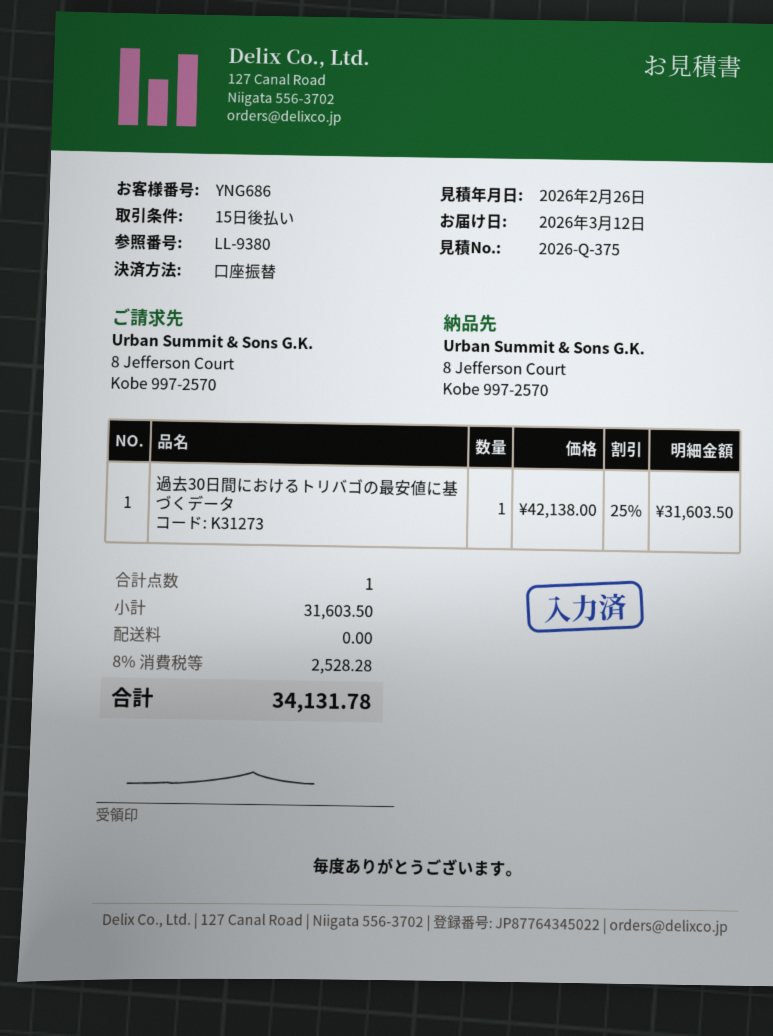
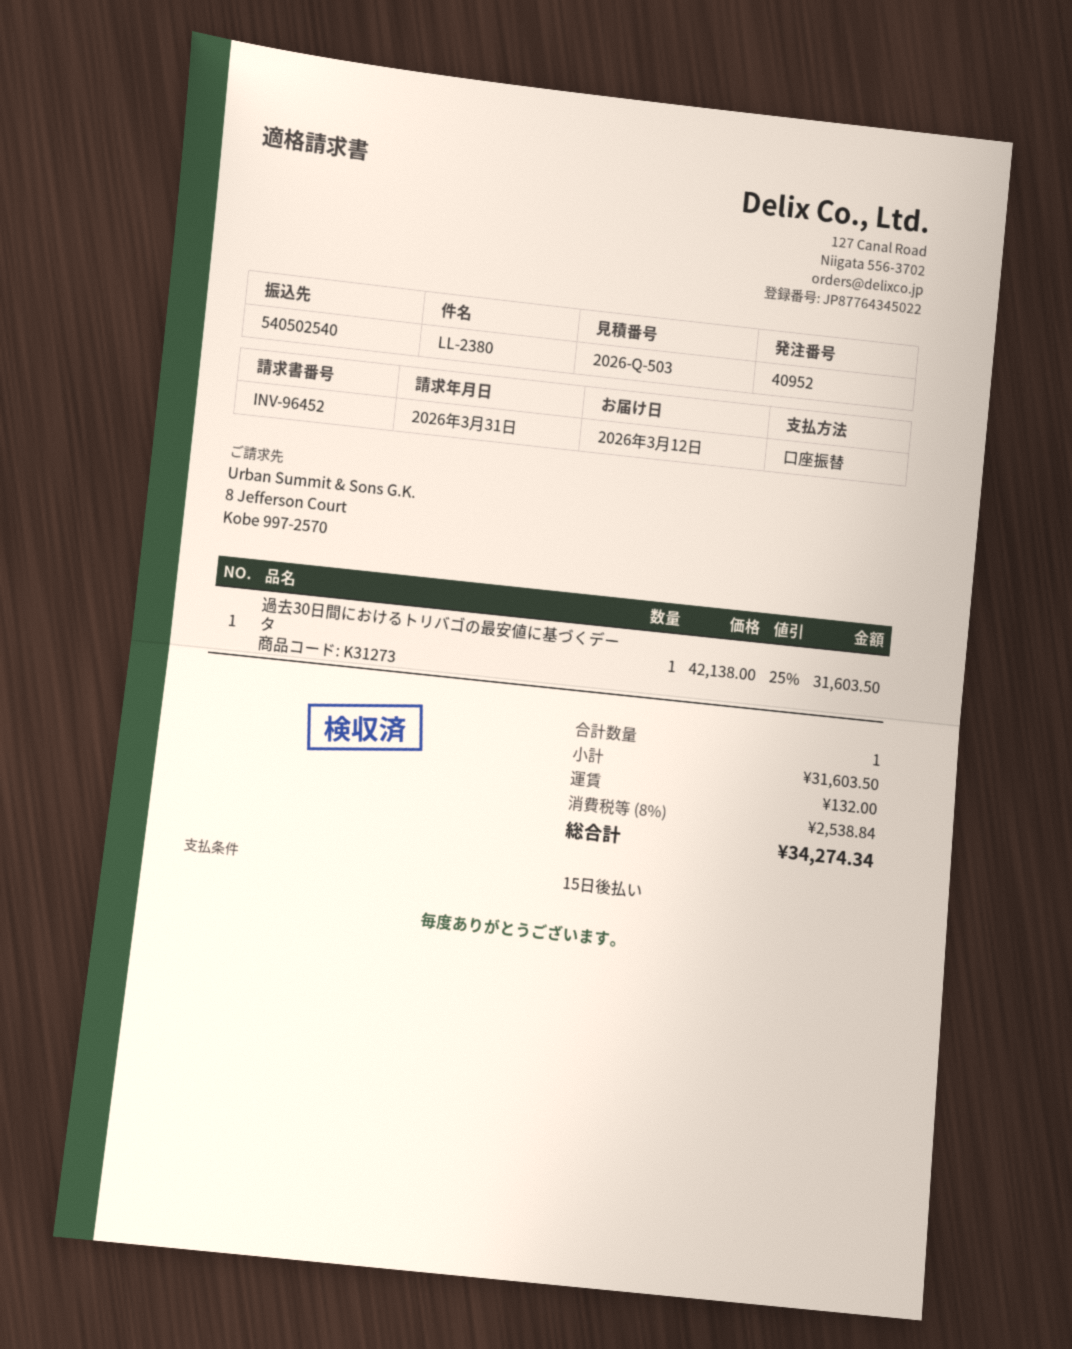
quote number: 2026-Q-375 -> 2026-Q-503
reference: LL-9380 -> LL-2380
shipping: 0.00 -> 132.00
tax: 8% = 2528.28 -> 8% = 2538.84
total: 34131.78 -> 34274.34

